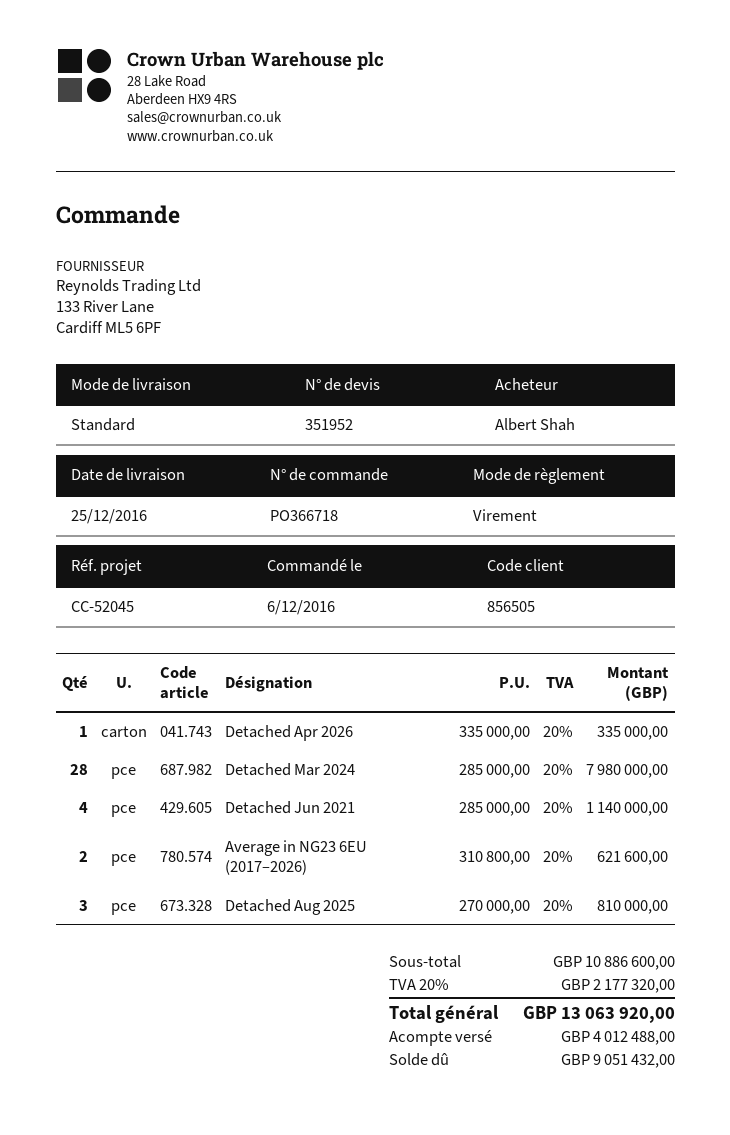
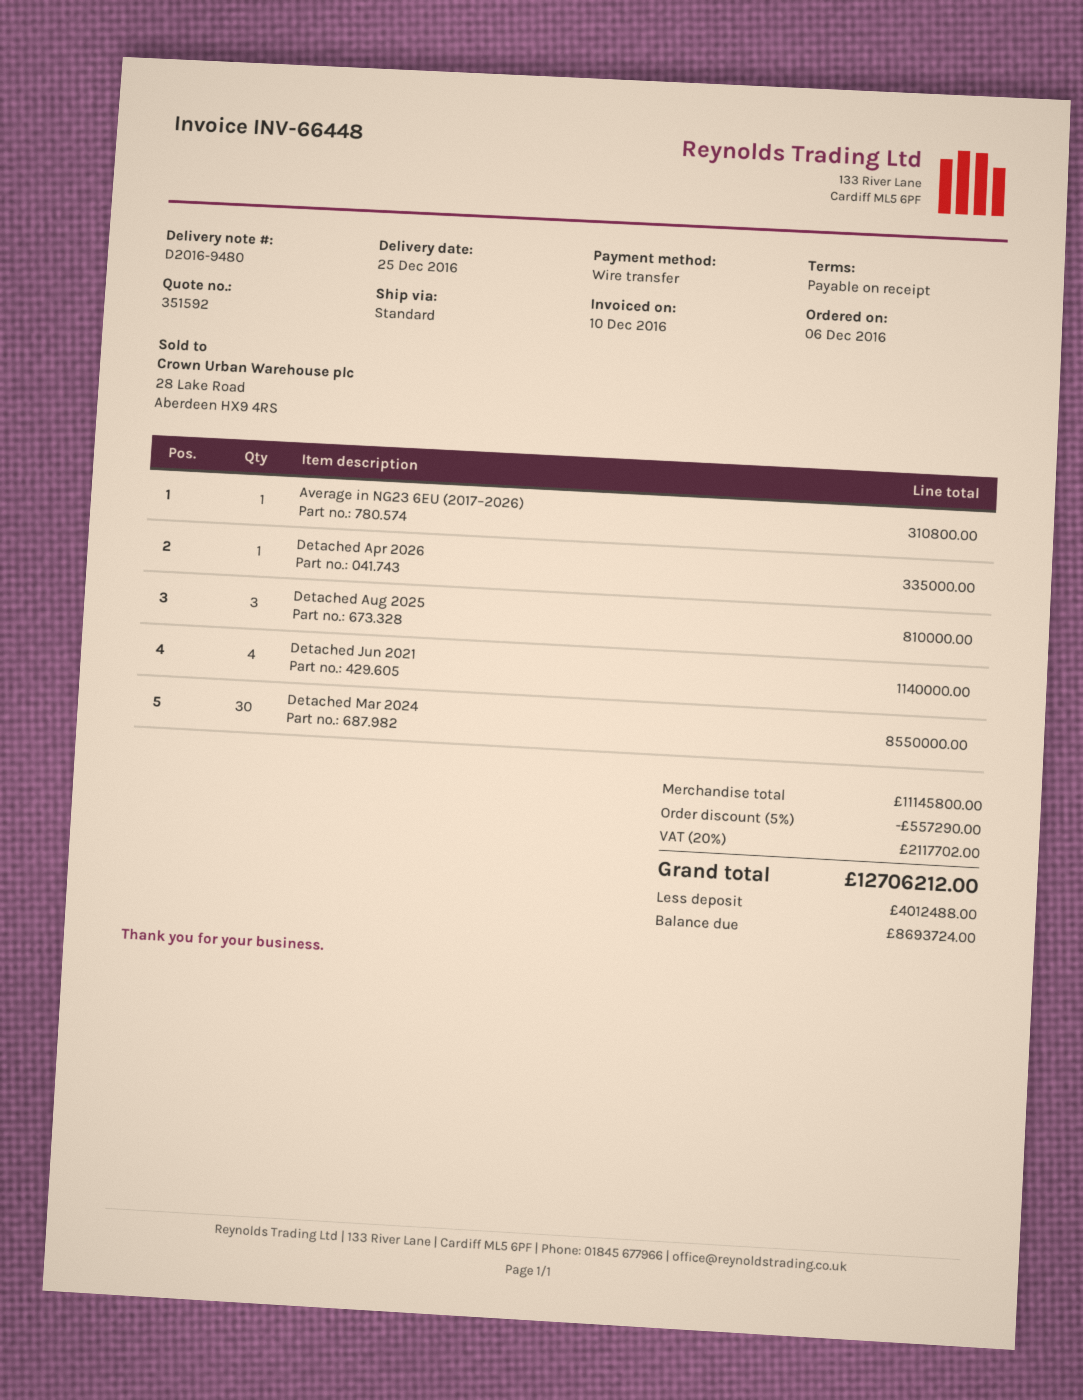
quote number: 351952 -> 351592
Detached Mar 2024: 28 for 7980000.00 -> 30 for 8550000.00
Average in NG23 6EU (2017–2026): 2 for 621600.00 -> 1 for 310800.00
subtotal: 10886600.00 -> 11145800.00
discount: none -> 5% = 557290.00
tax: 20% = 2177320.00 -> 20% = 2117702.00
total: 13063920.00 -> 12706212.00
balance: 9051432.00 -> 8693724.00

